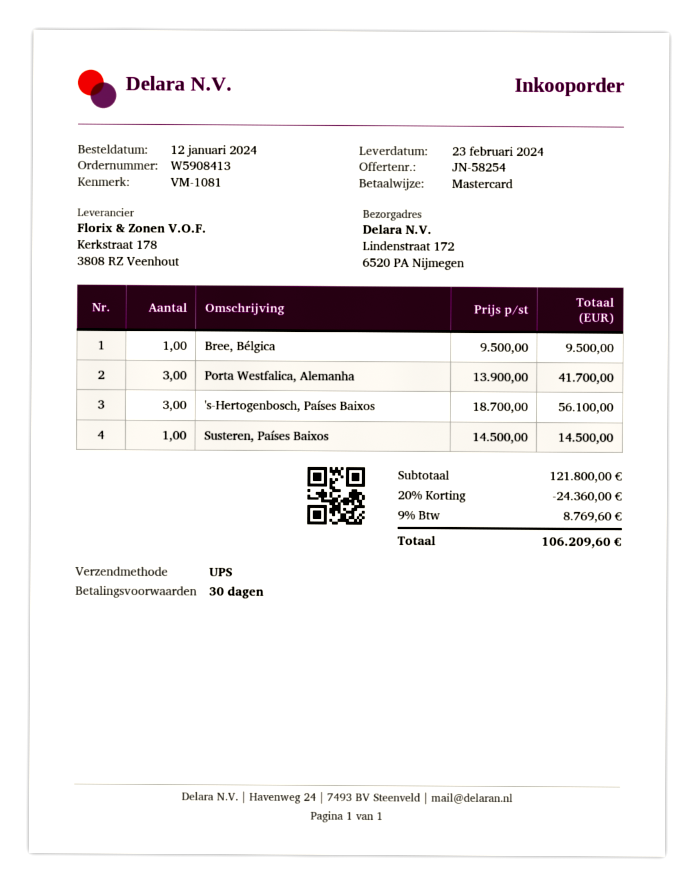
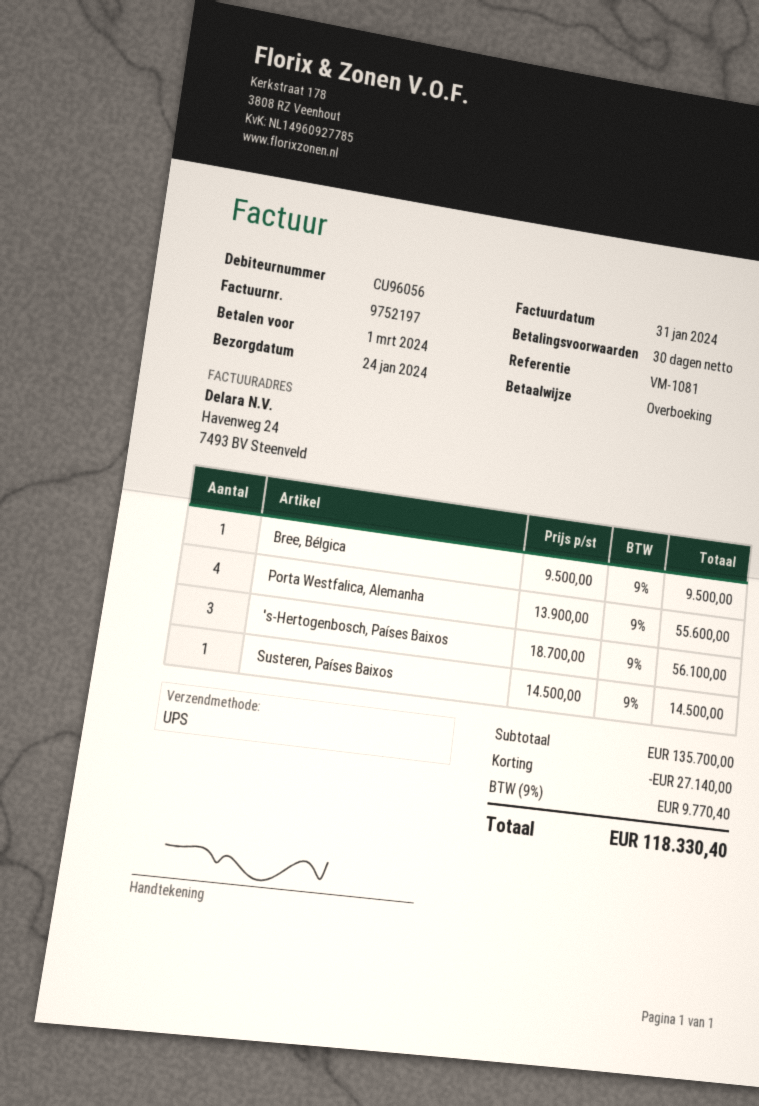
delivery date: 2024-02-23 -> 2024-01-24
payment method: Mastercard -> bank transfer
Porta Westfalica, Alemanha: 3 x 13900.00 = 41700.00 -> 4 x 13900.00 = 55600.00
subtotal: 121800.00 -> 135700.00
discount: 24360.00 -> 27140.00
tax: 9% = 8769.60 -> 9% = 9770.40
total: 106209.60 -> 118330.40

